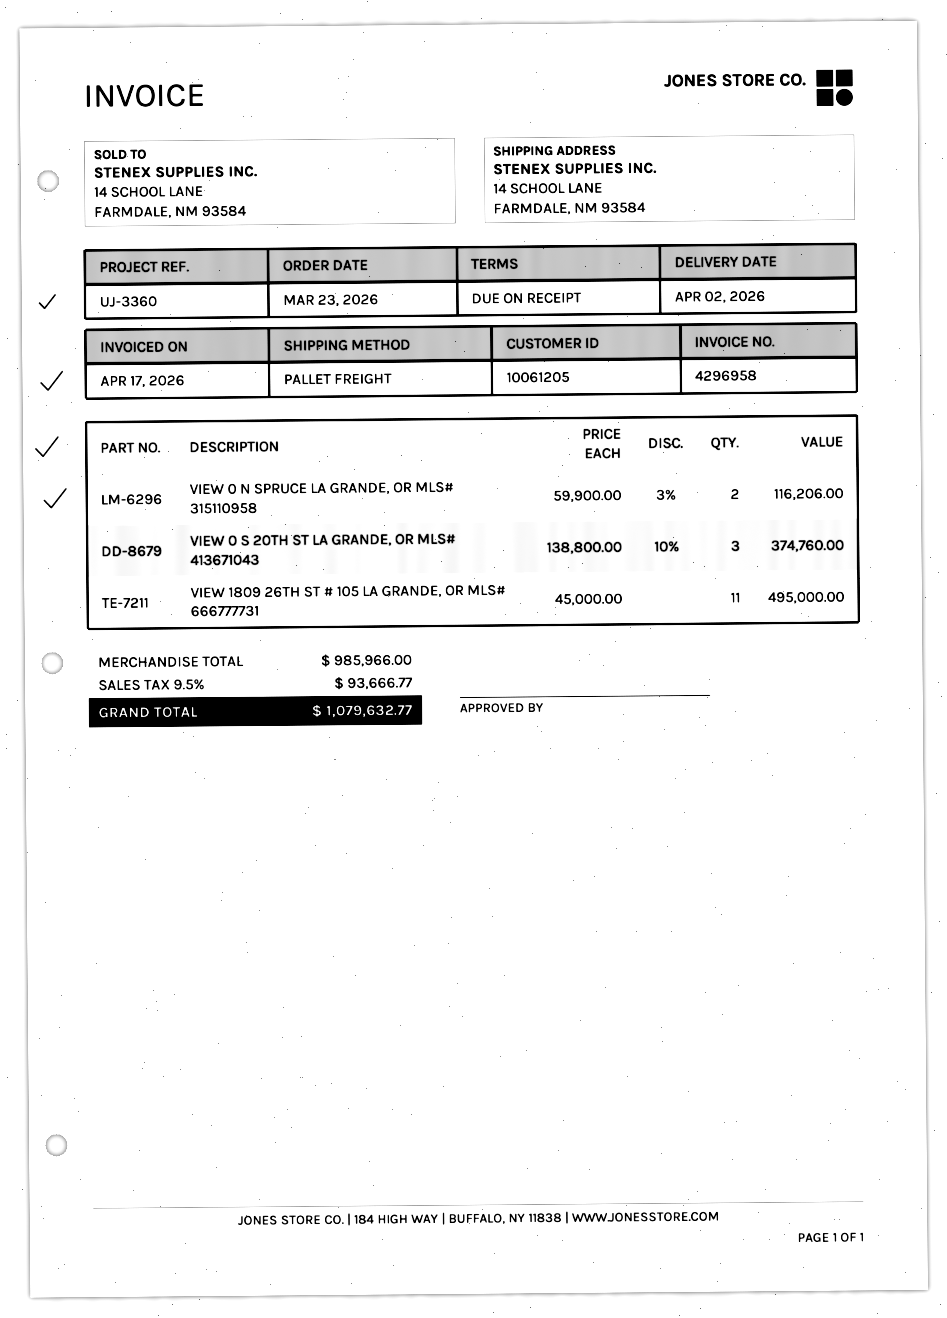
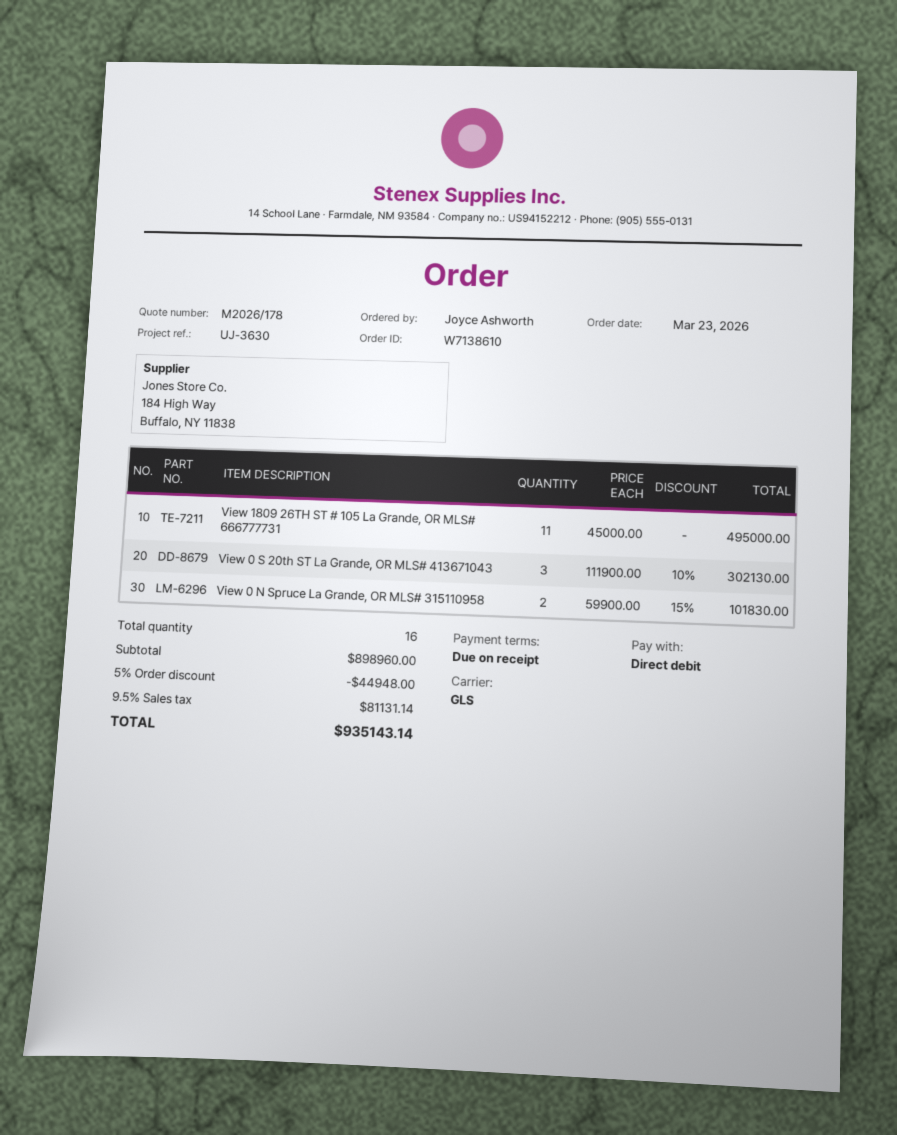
reference: UJ-3360 -> UJ-3630
shipping method: pallet freight -> GLS
VIEW 0 N SPRUCE LA GRANDE, OR MLS# 315110958: 2 x 59900.00 - 3% = 116206.00 -> 2 x 59900.00 - 15% = 101830.00
VIEW 0 S 20TH ST LA GRANDE, OR MLS# 413671043: 3 x 138800.00 - 10% = 374760.00 -> 3 x 111900.00 - 10% = 302130.00
subtotal: 985966.00 -> 898960.00
discount: none -> 5% = 44948.00
tax: 9.5% = 93666.77 -> 9.5% = 81131.14
total: 1079632.77 -> 935143.14

